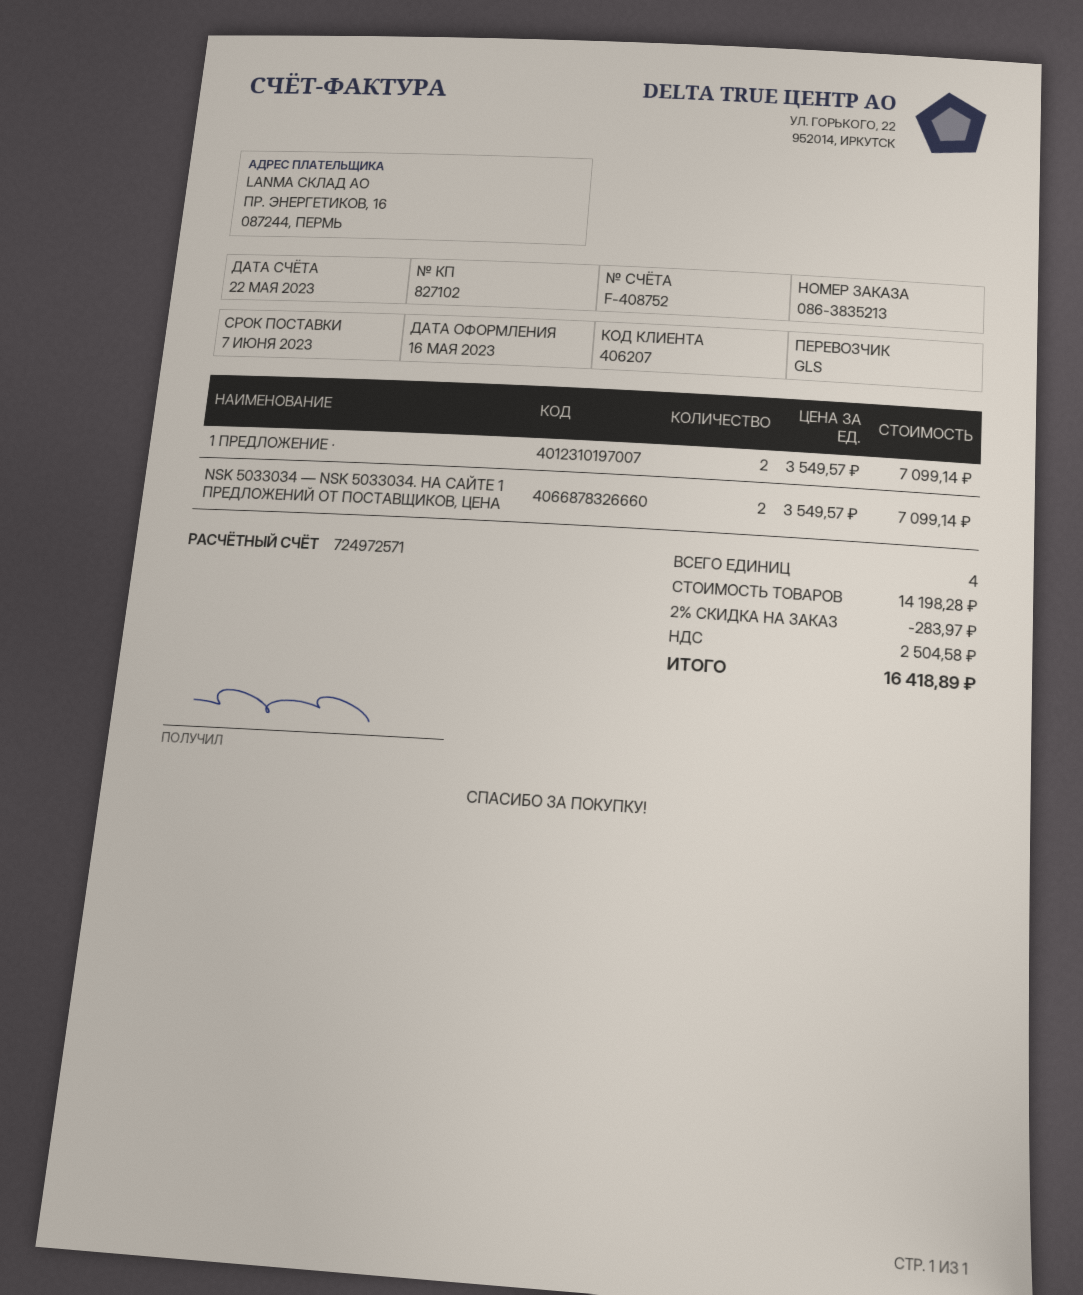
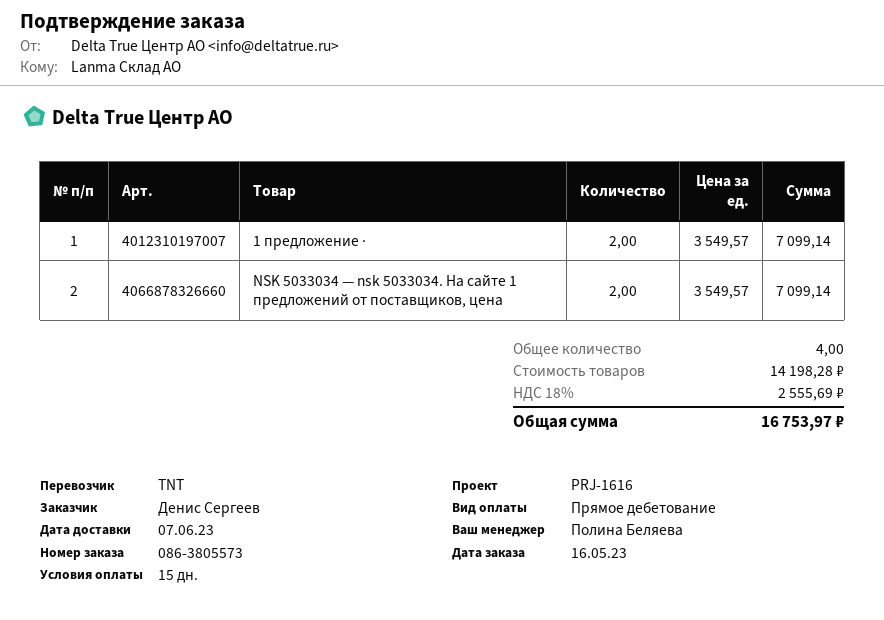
order number: 086-3835213 -> 086-3805573
shipping method: GLS -> TNT
discount: 2% = 283.97 -> none
tax: 2504.58 -> 2555.69
total: 16418.89 -> 16753.97

